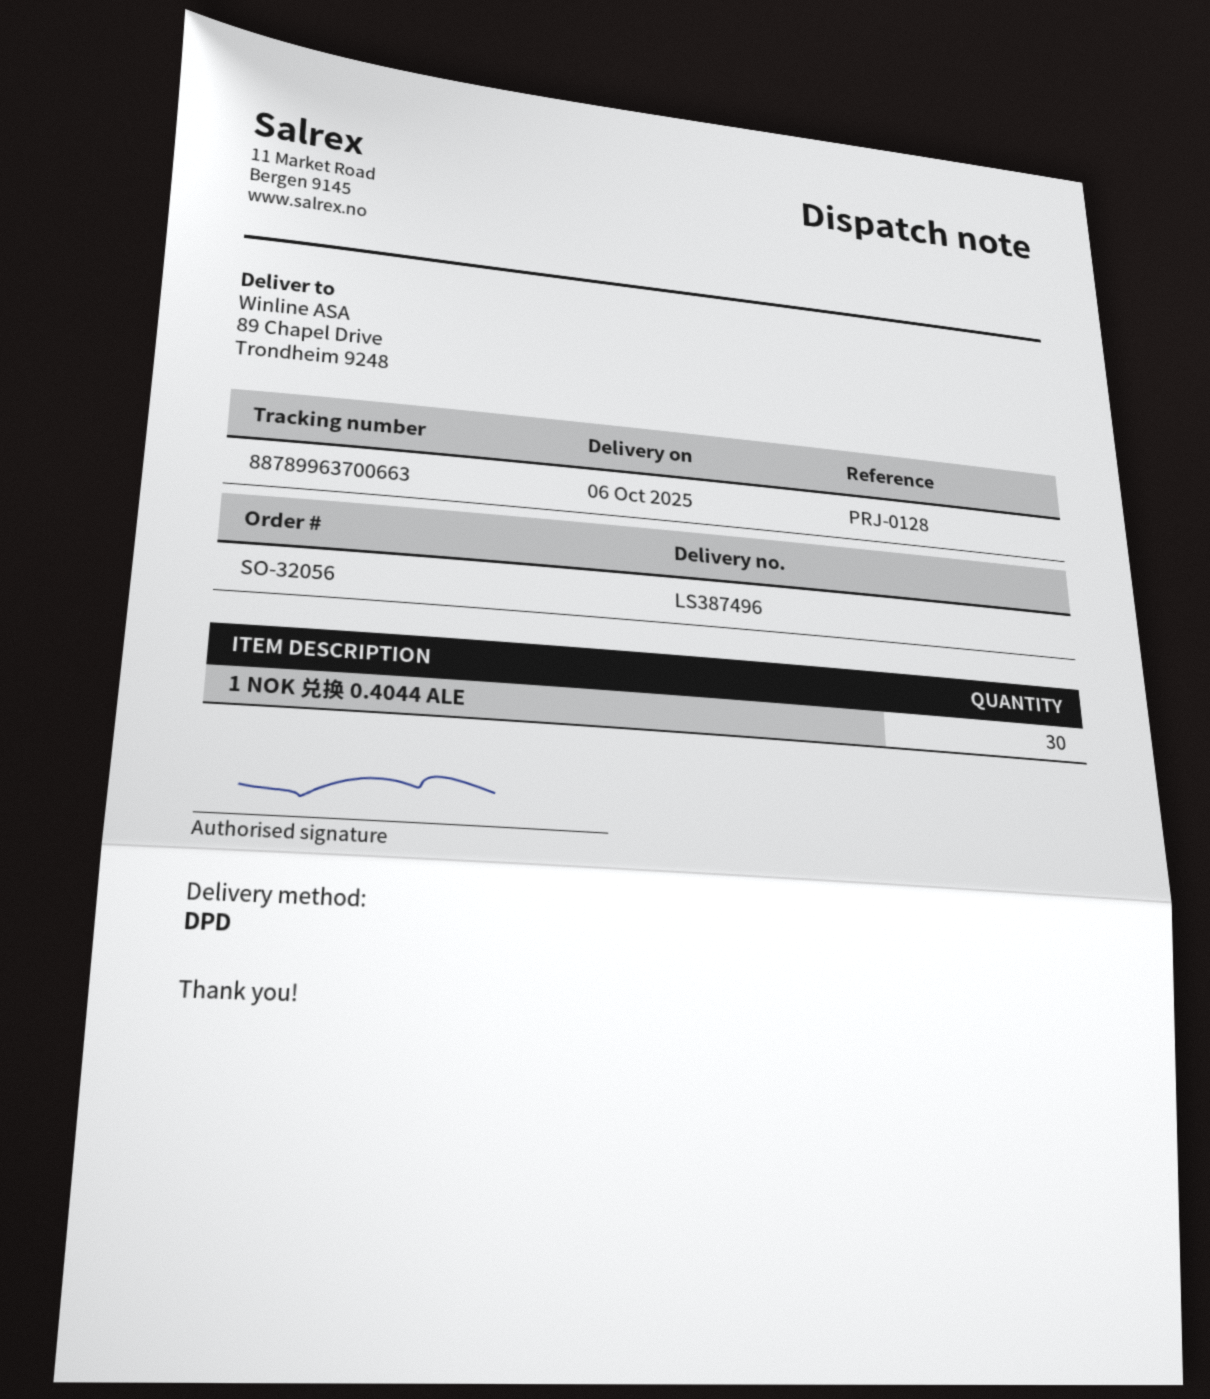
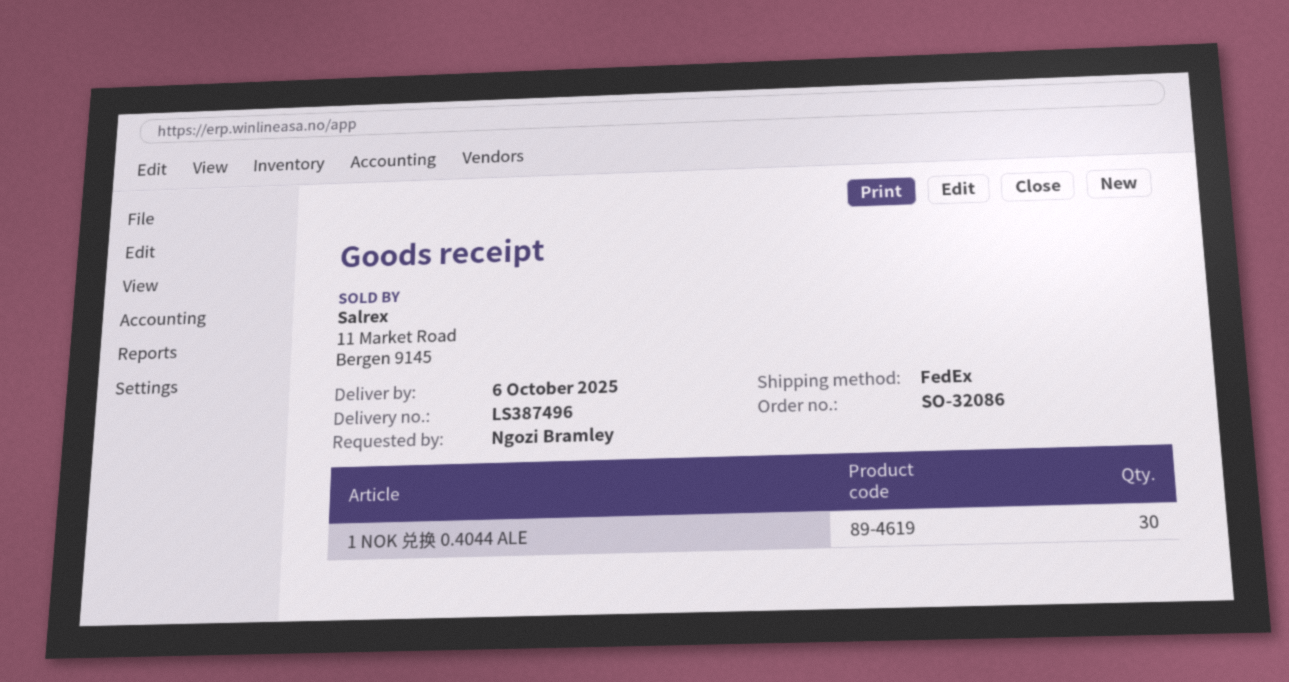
order number: SO-32056 -> SO-32086
shipping method: DPD -> FedEx

